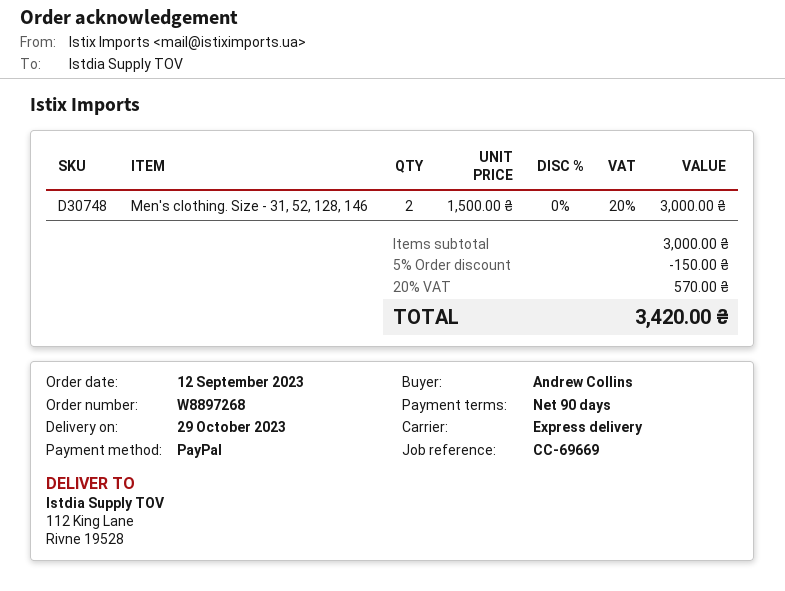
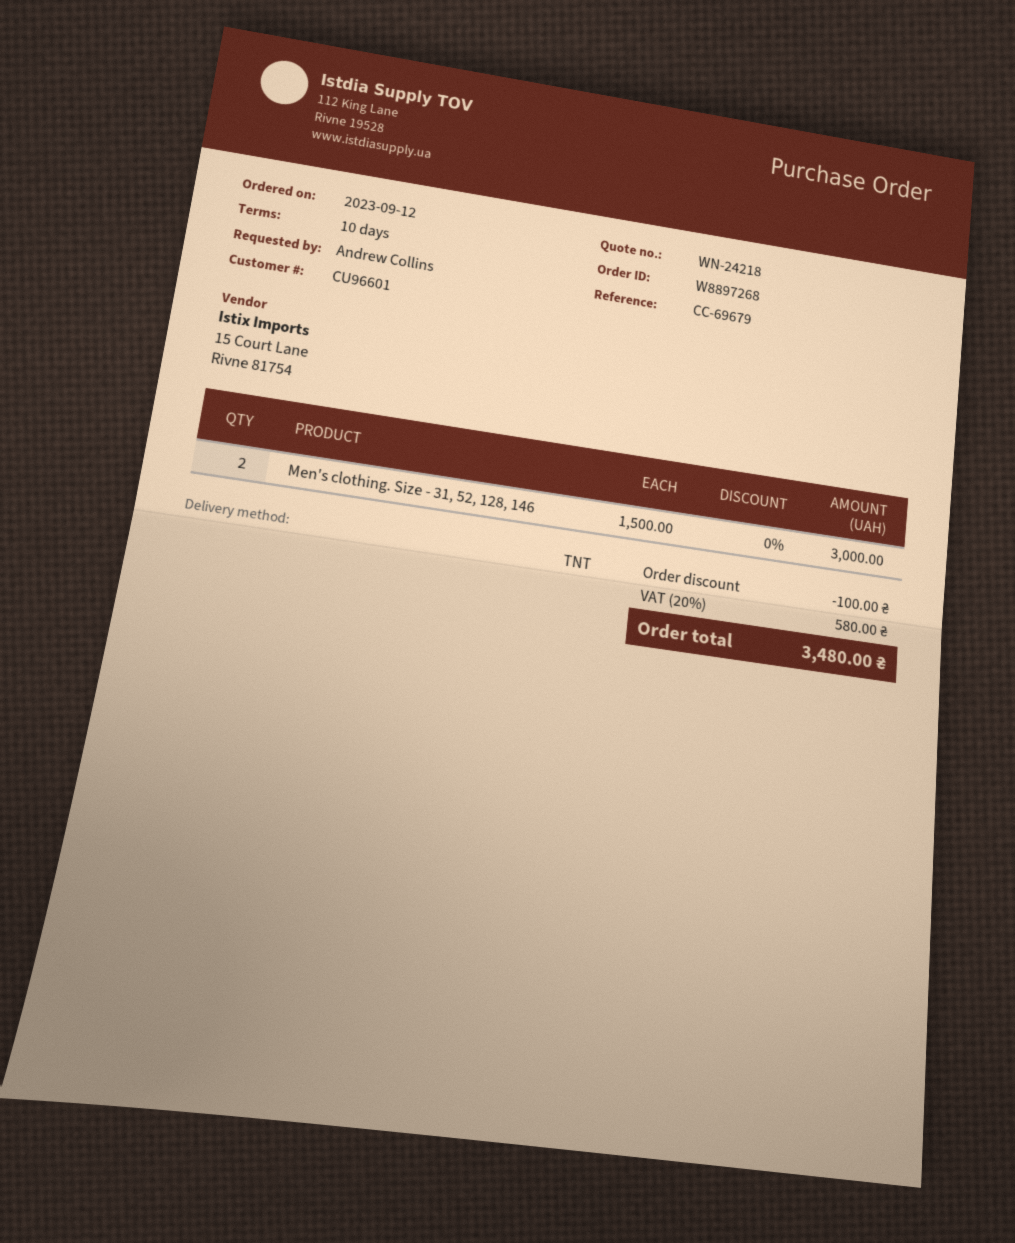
payment terms: 90 days -> 10 days
reference: CC-69669 -> CC-69679
shipping method: express -> TNT
discount: 150.00 -> 100.00
tax: 20% = 570.00 -> 20% = 580.00
total: 3420.00 -> 3480.00

